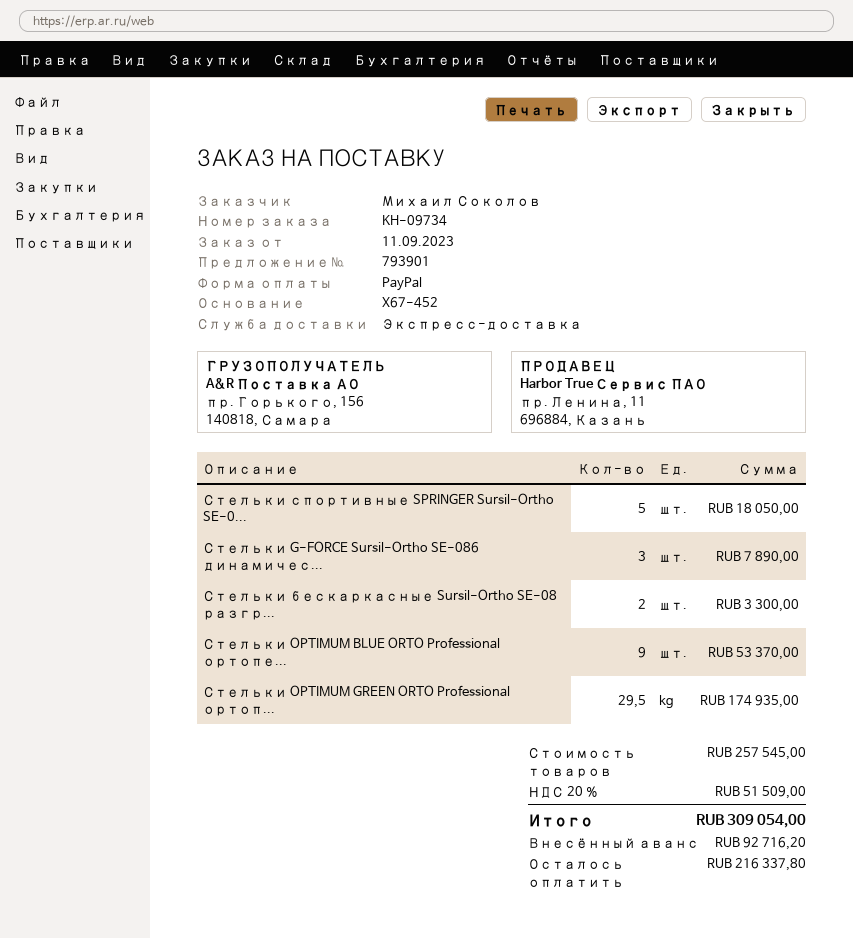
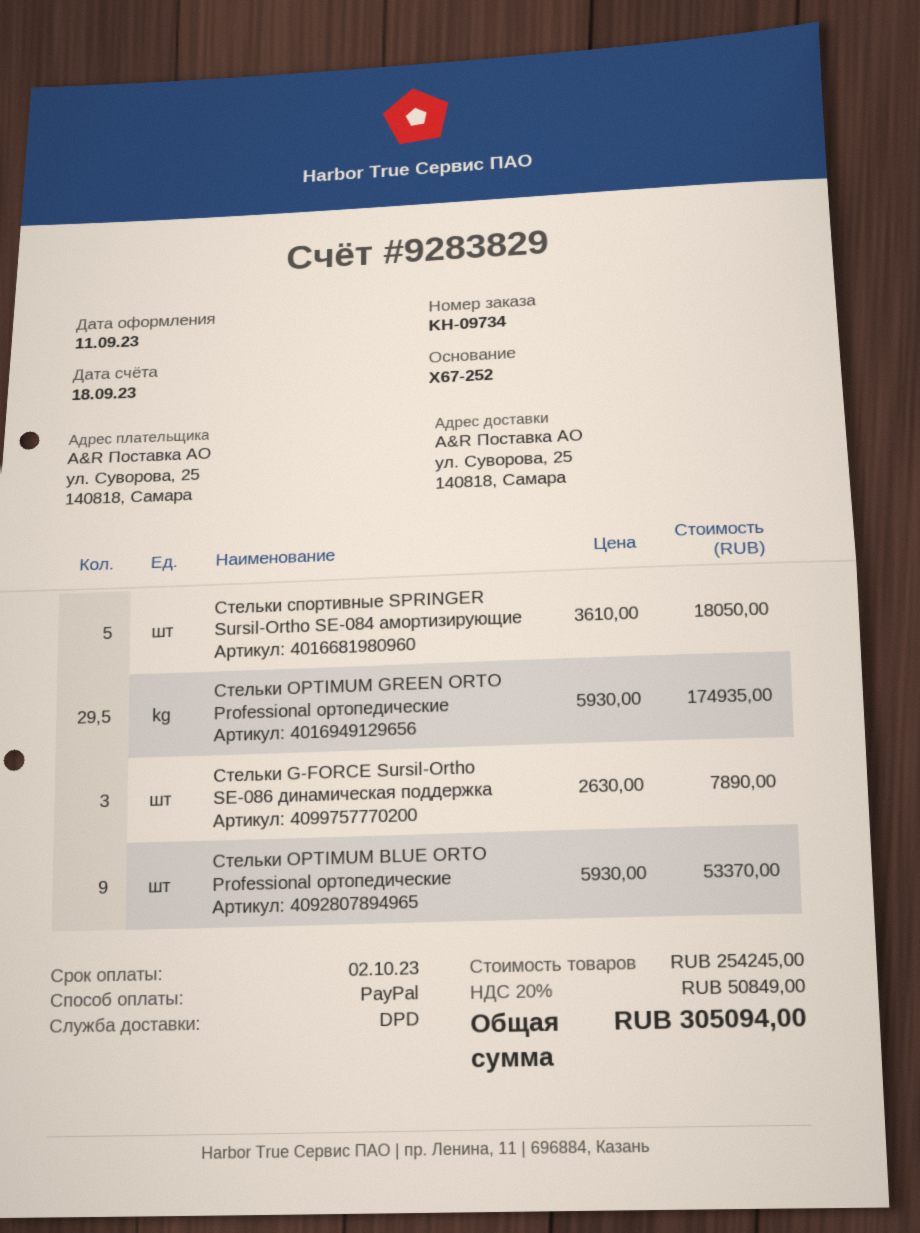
reference: X67-452 -> X67-252
shipping method: express -> DPD
ship to: пр. Горького, 156, 140818, Самара -> ул. Суворова, 25, 140818, Самара
Стельки бескаркасные Sursil-Ortho SE-08 разгр...: 2 for 3300.00 -> none
subtotal: 257545.00 -> 254245.00
tax: 20% = 51509.00 -> 20% = 50849.00
total: 309054.00 -> 305094.00

